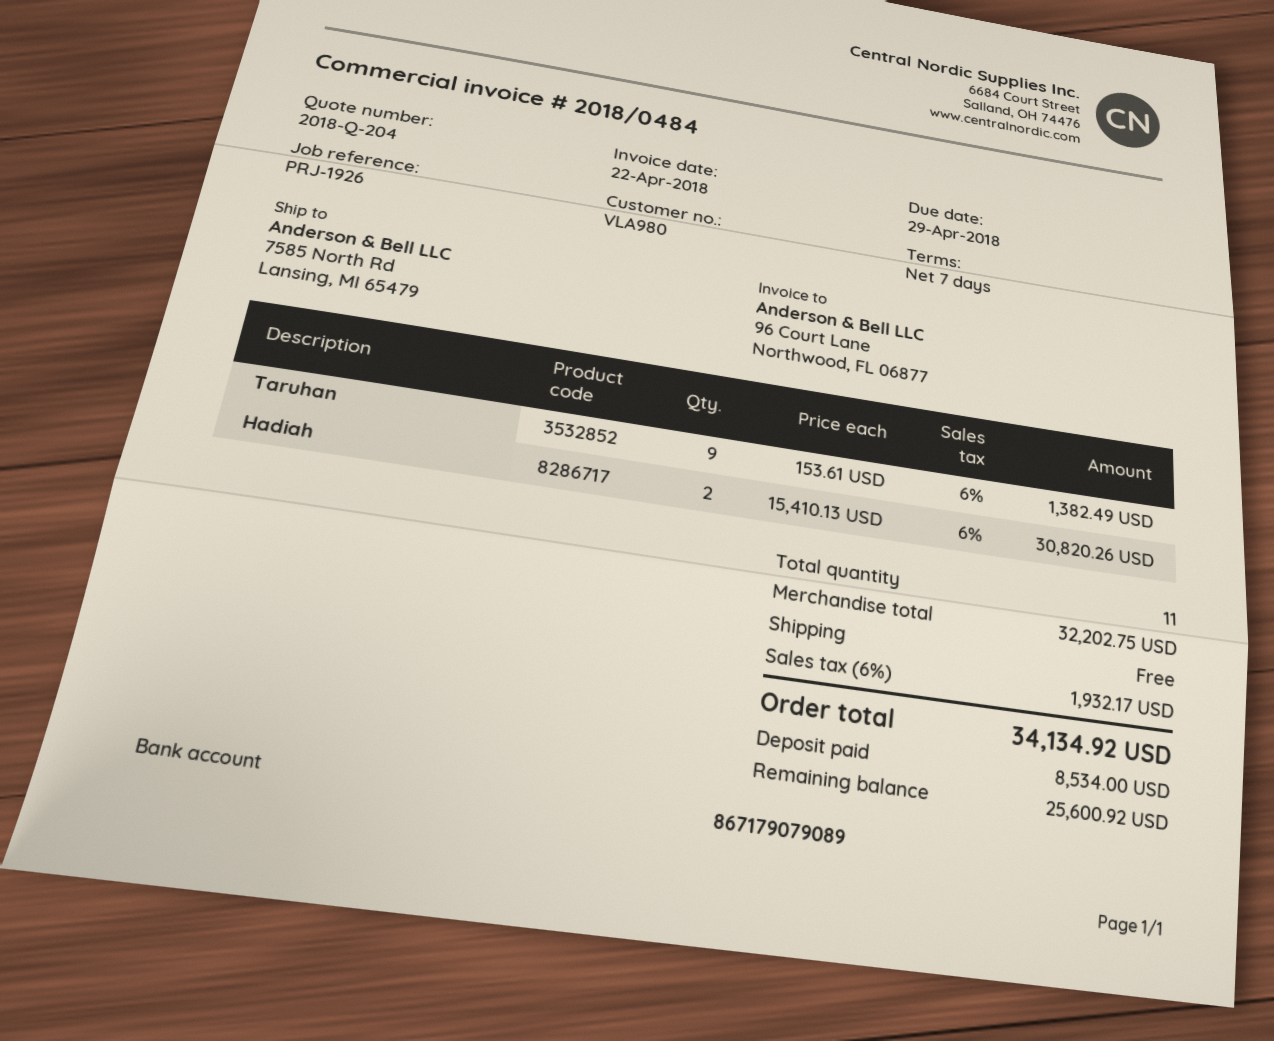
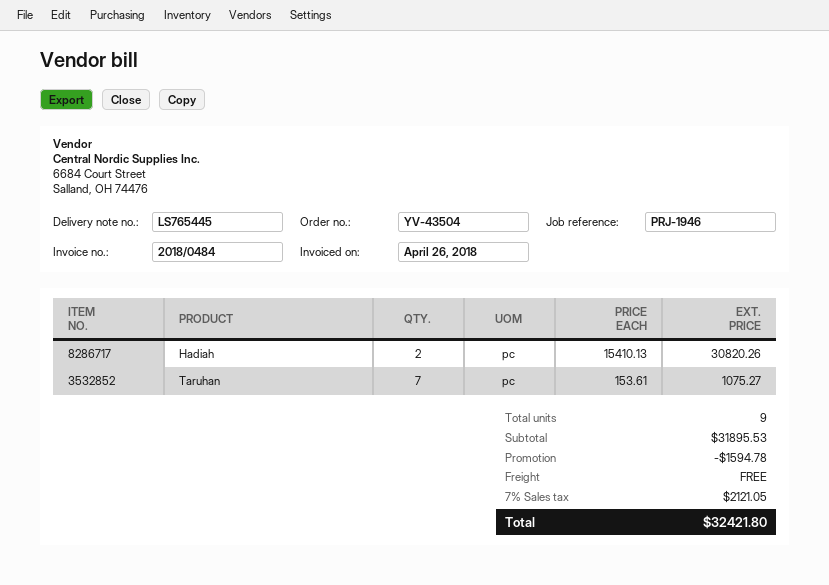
invoice date: 2018-04-22 -> 2018-04-26
reference: PRJ-1926 -> PRJ-1946
Taruhan: 9 x 153.61 = 1382.49 -> 7 x 153.61 = 1075.27
total quantity: 11 -> 9
subtotal: 32202.75 -> 31895.53
discount: none -> 1594.78
tax: 6% = 1932.17 -> 7% = 2121.05
total: 34134.92 -> 32421.80

